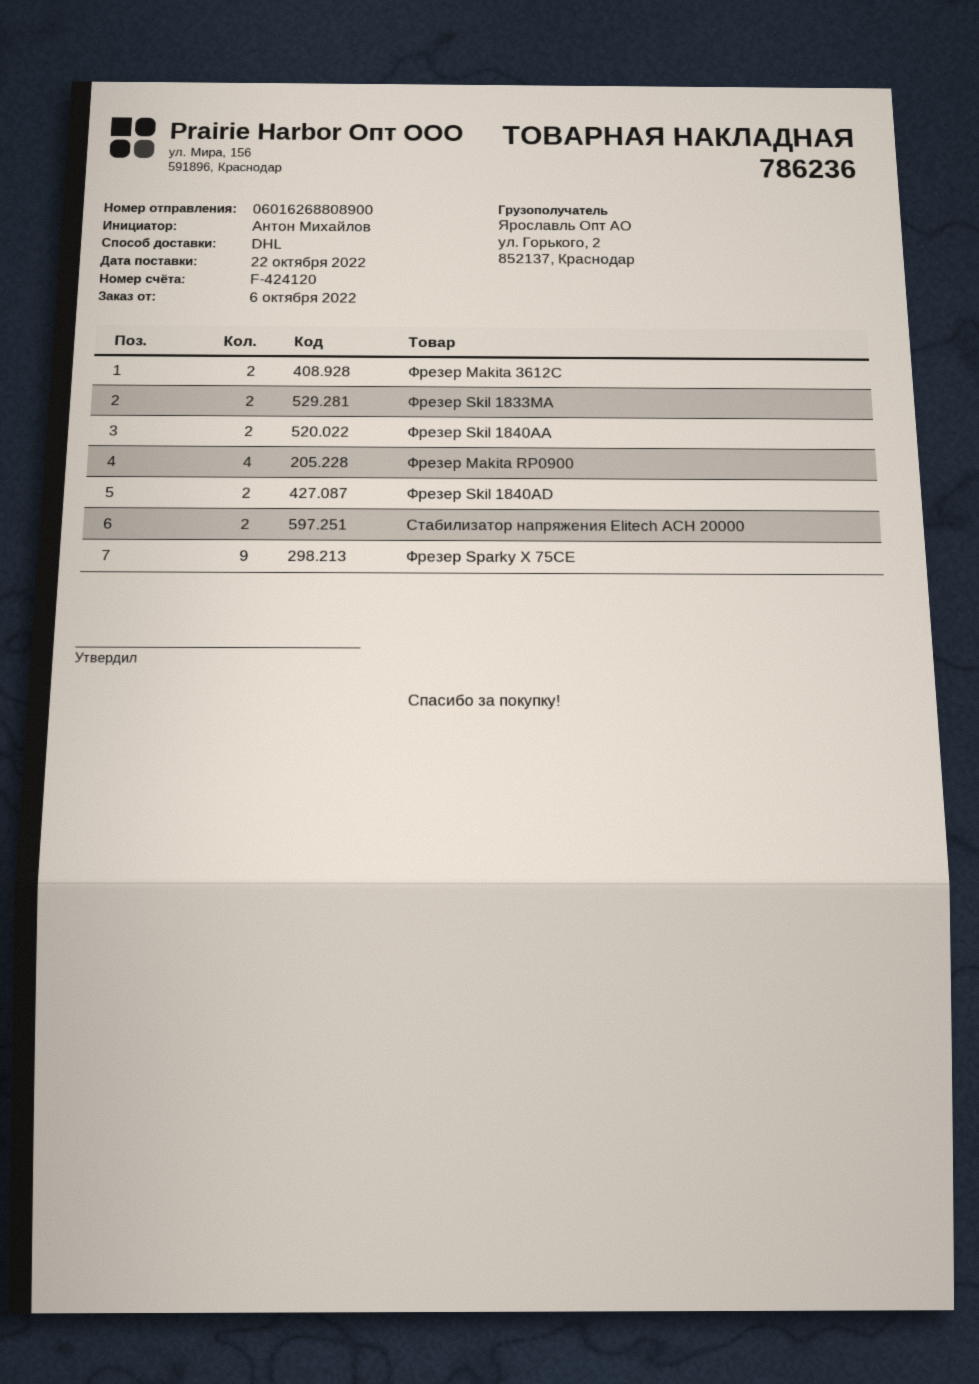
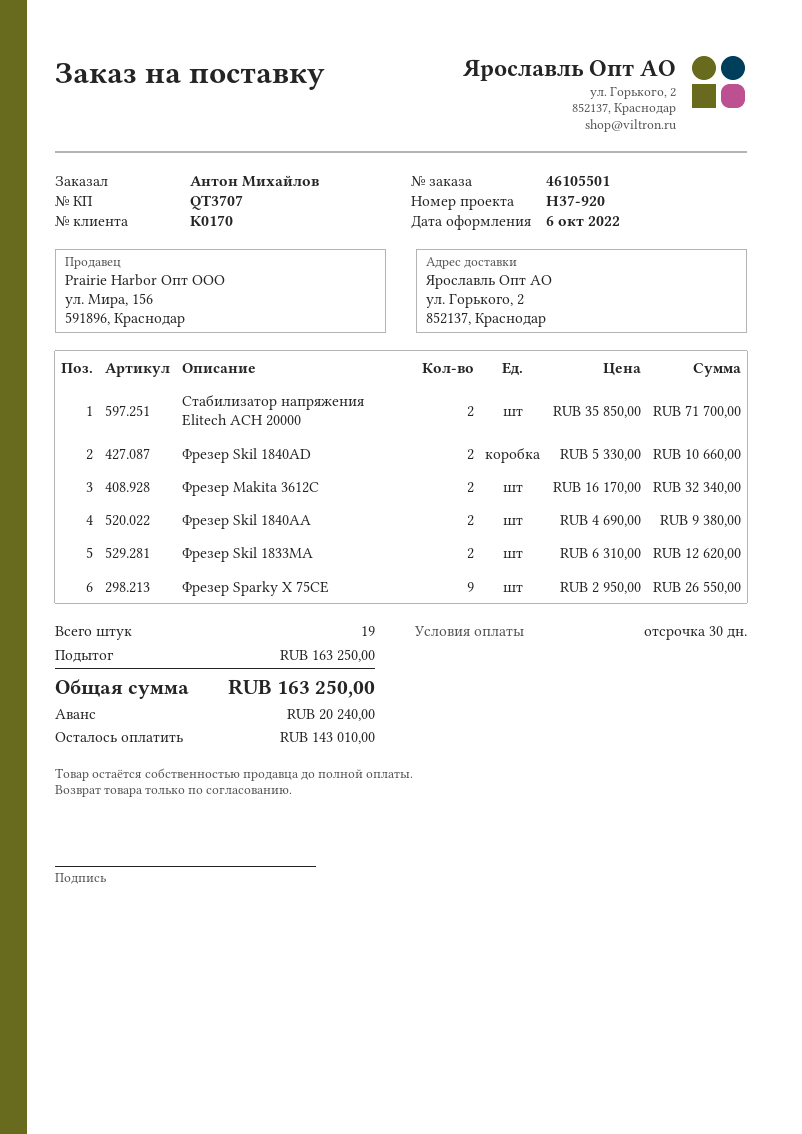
Фрезер Makita RP0900: 4 -> none

